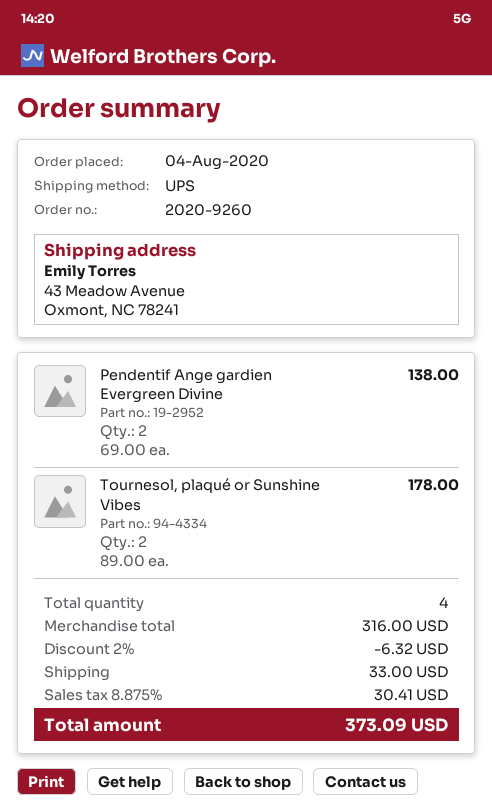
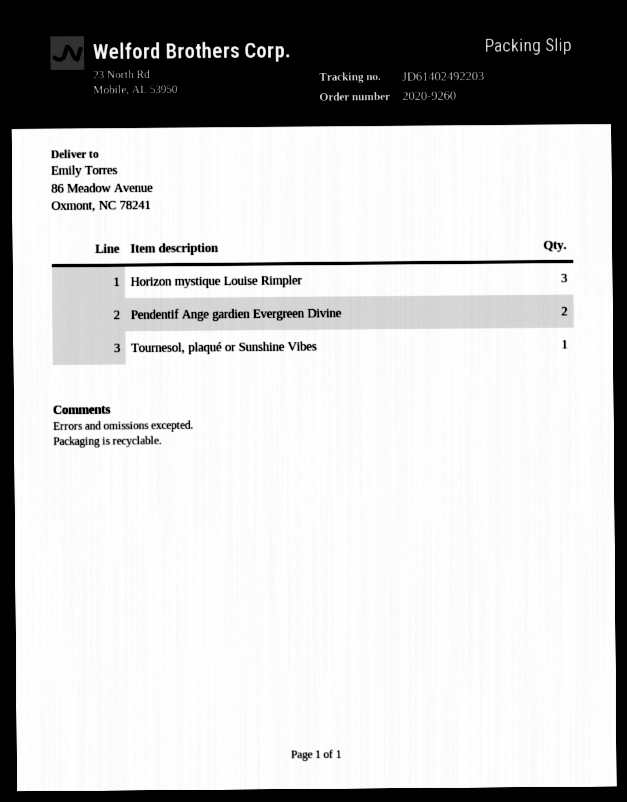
ship to: 43 Meadow Avenue, Oxmont, NC 78241 -> 86 Meadow Avenue, Oxmont, NC 78241
Tournesol, plaqué or Sunshine Vibes: 2 -> 1
Horizon mystique Louise Rimpler: none -> 3

